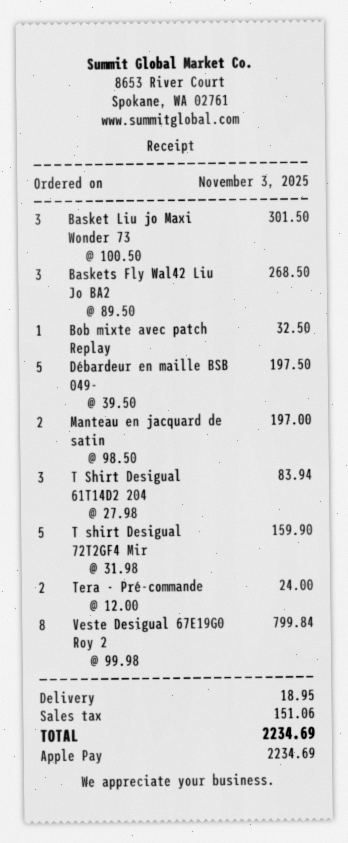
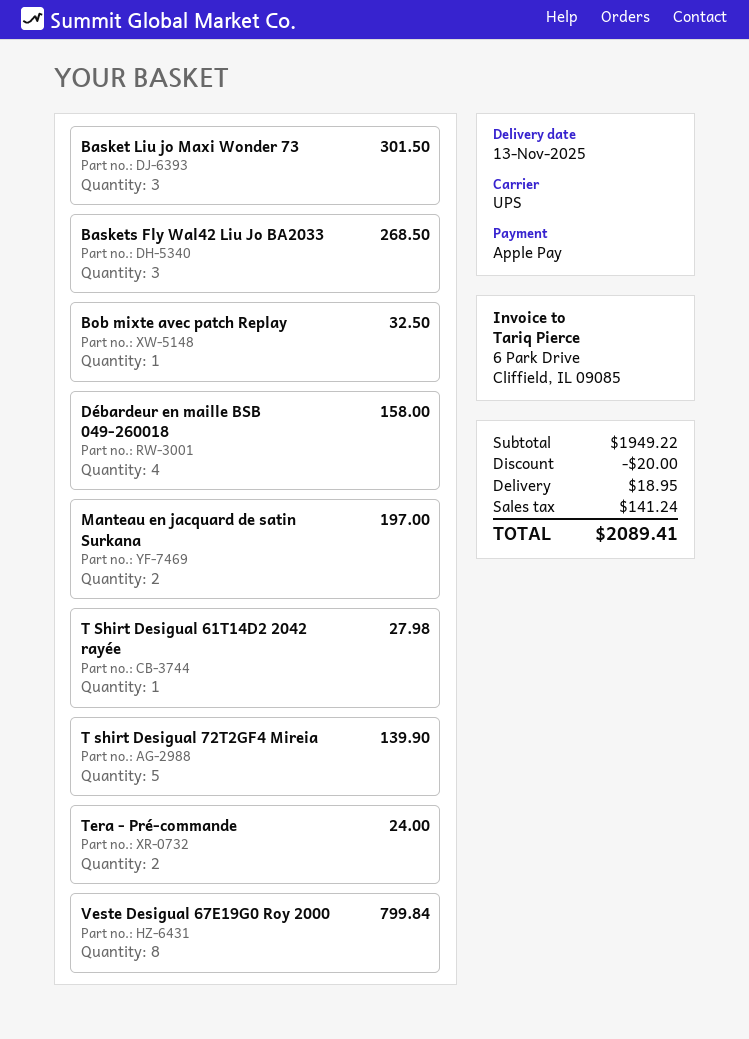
Débardeur en maille BSB 049-: 5 for 197.50 -> 4 for 158.00
T Shirt Desigual 61T14D2 204: 3 for 83.94 -> 1 for 27.98
T shirt Desigual 72T2GF4 Mir: 5 for 159.90 -> 5 for 139.90
discount: none -> 20.00
tax: 151.06 -> 141.24
total: 2234.69 -> 2089.41

